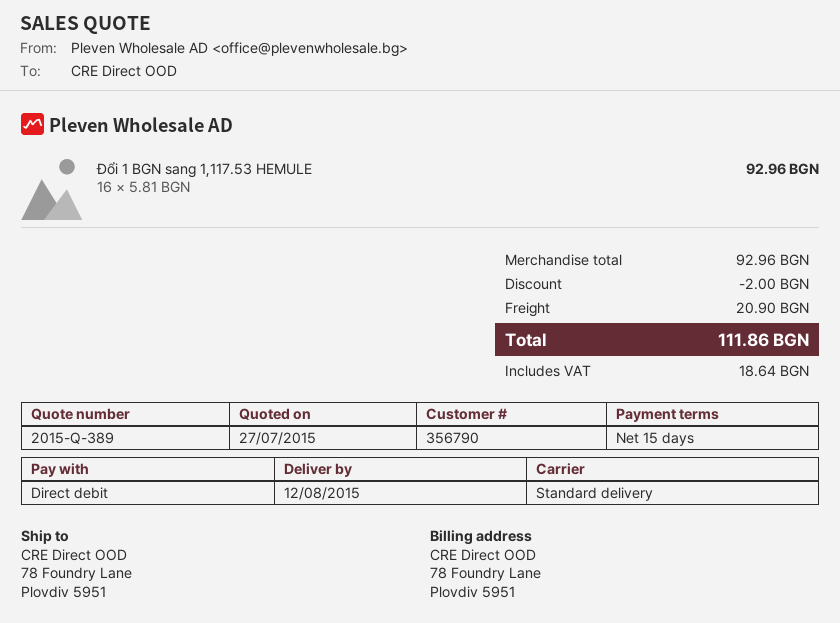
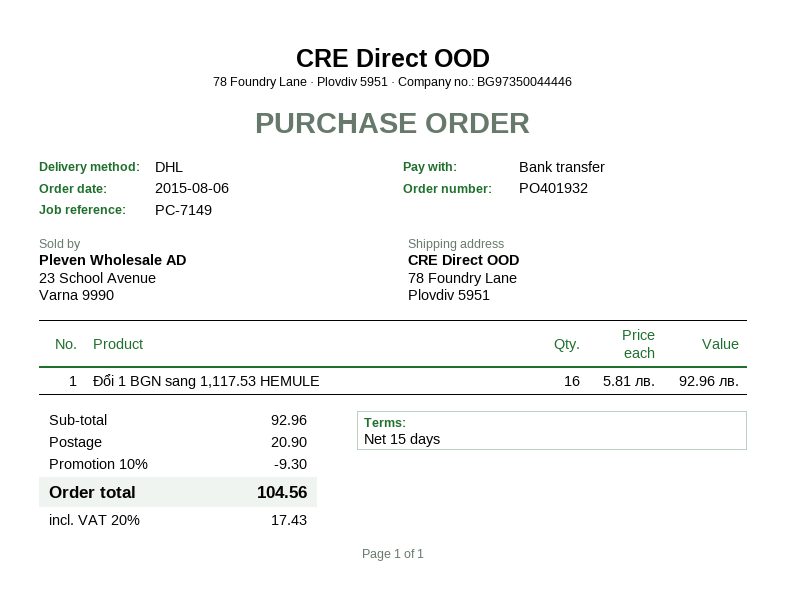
payment method: direct debit -> bank transfer
shipping method: standard -> DHL
discount: 2.00 -> 9.30
tax: 18.64 -> 17.43
total: 111.86 -> 104.56

